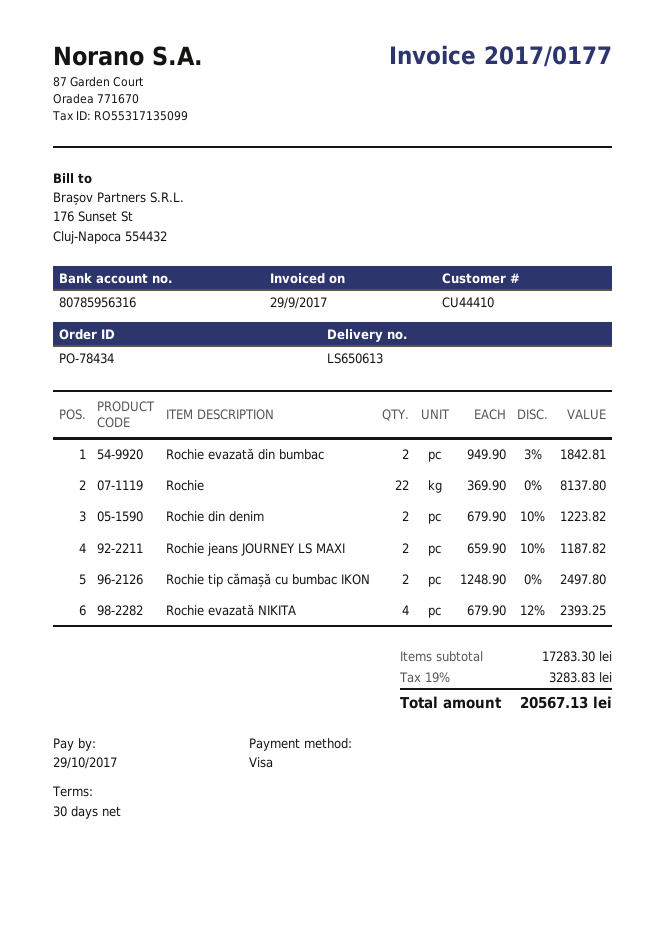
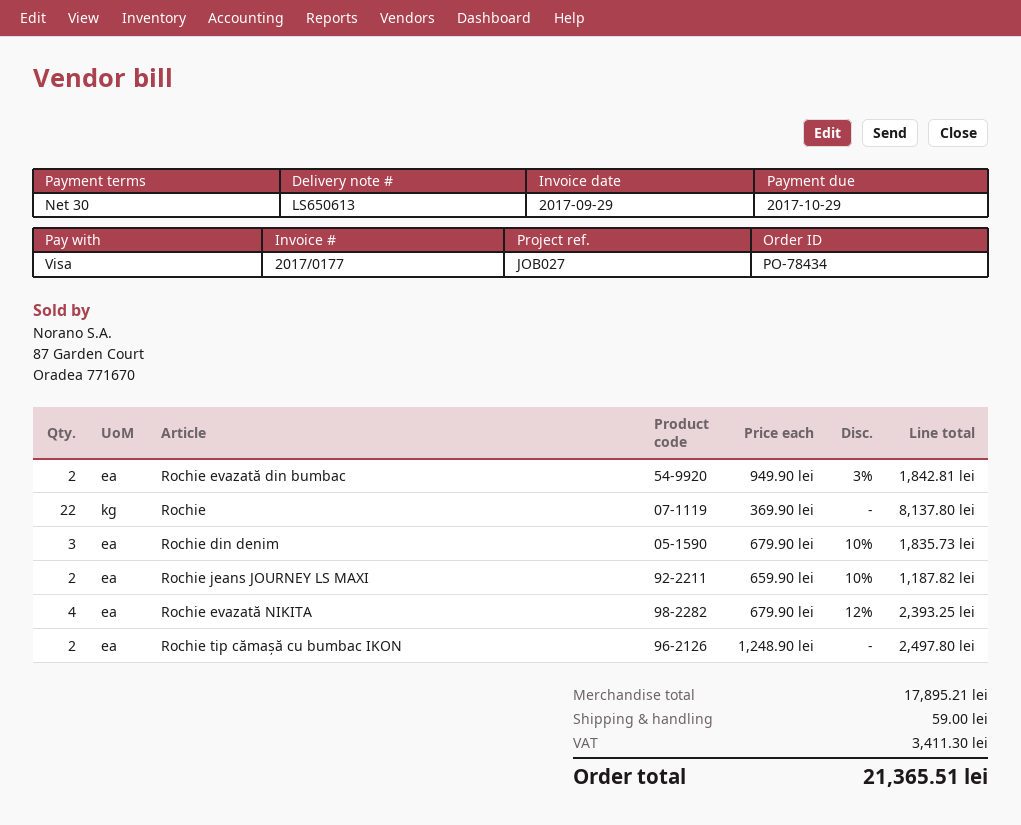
Rochie din denim: 2 x 679.90 - 10% = 1223.82 -> 3 x 679.90 - 10% = 1835.73
subtotal: 17283.30 -> 17895.21
shipping: none -> 59.00
tax: 3283.83 -> 3411.30
total: 20567.13 -> 21365.51

